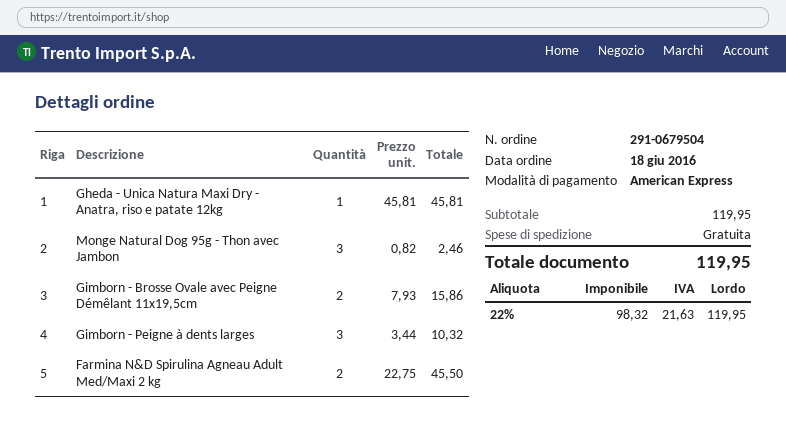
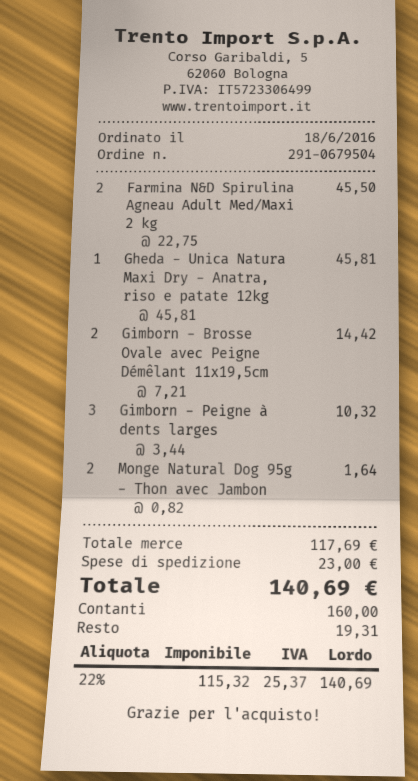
payment method: American Express -> cash
Monge Natural Dog 95g - Thon avec Jambon: 3 x 0.82 = 2.46 -> 2 x 0.82 = 1.64
Gimborn - Brosse Ovale avec Peigne Démêlant 11x19,5cm: 2 x 7.93 = 15.86 -> 2 x 7.21 = 14.42
subtotal: 119.95 -> 117.69
shipping: 0.00 -> 23.00
net: 98.32 -> 115.32
tax: 22% = 21.63 -> 22% = 25.37
total: 119.95 -> 140.69

